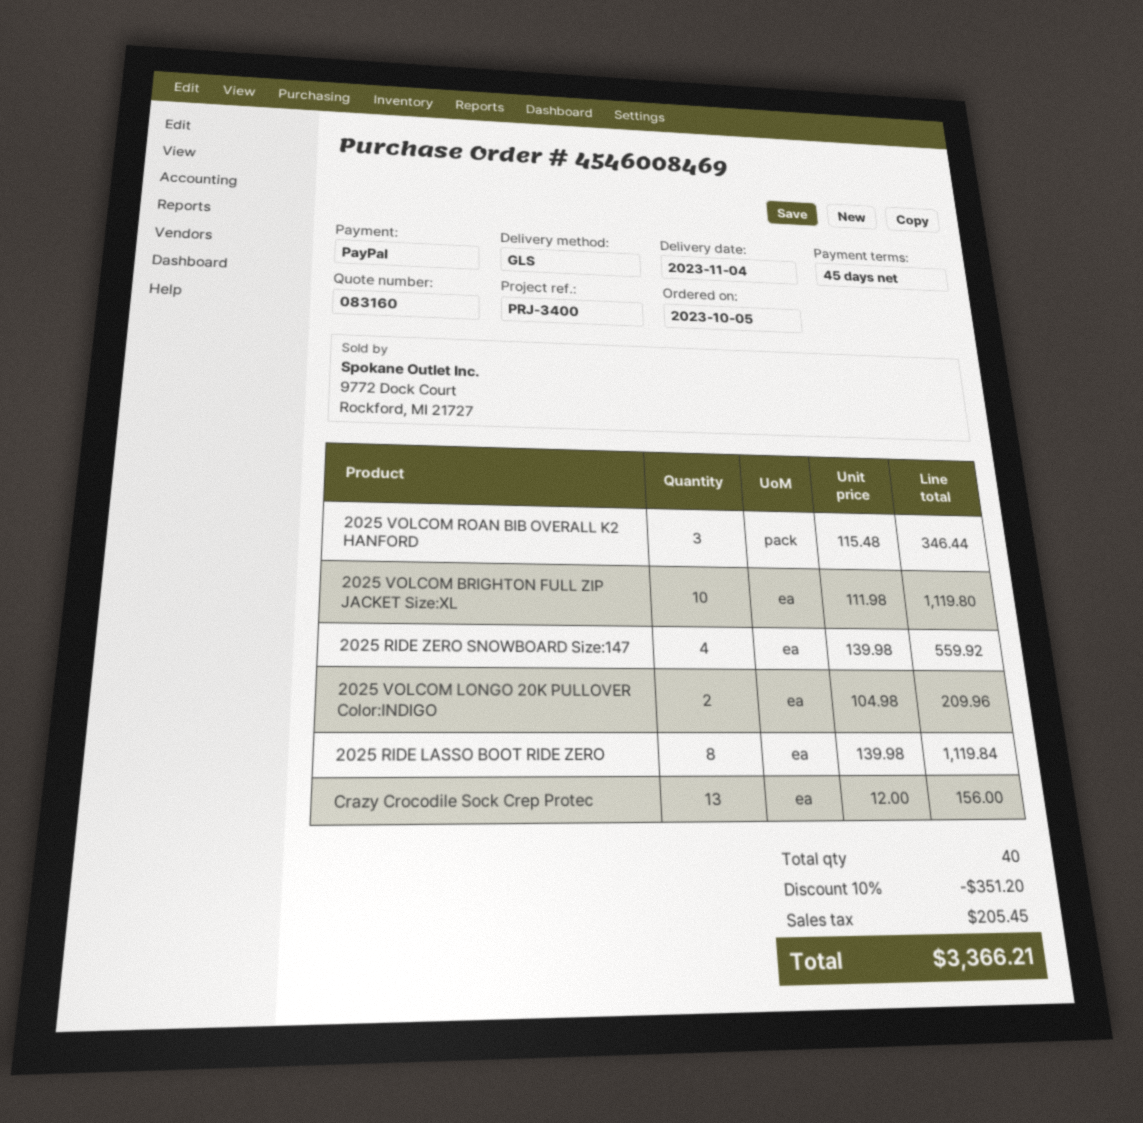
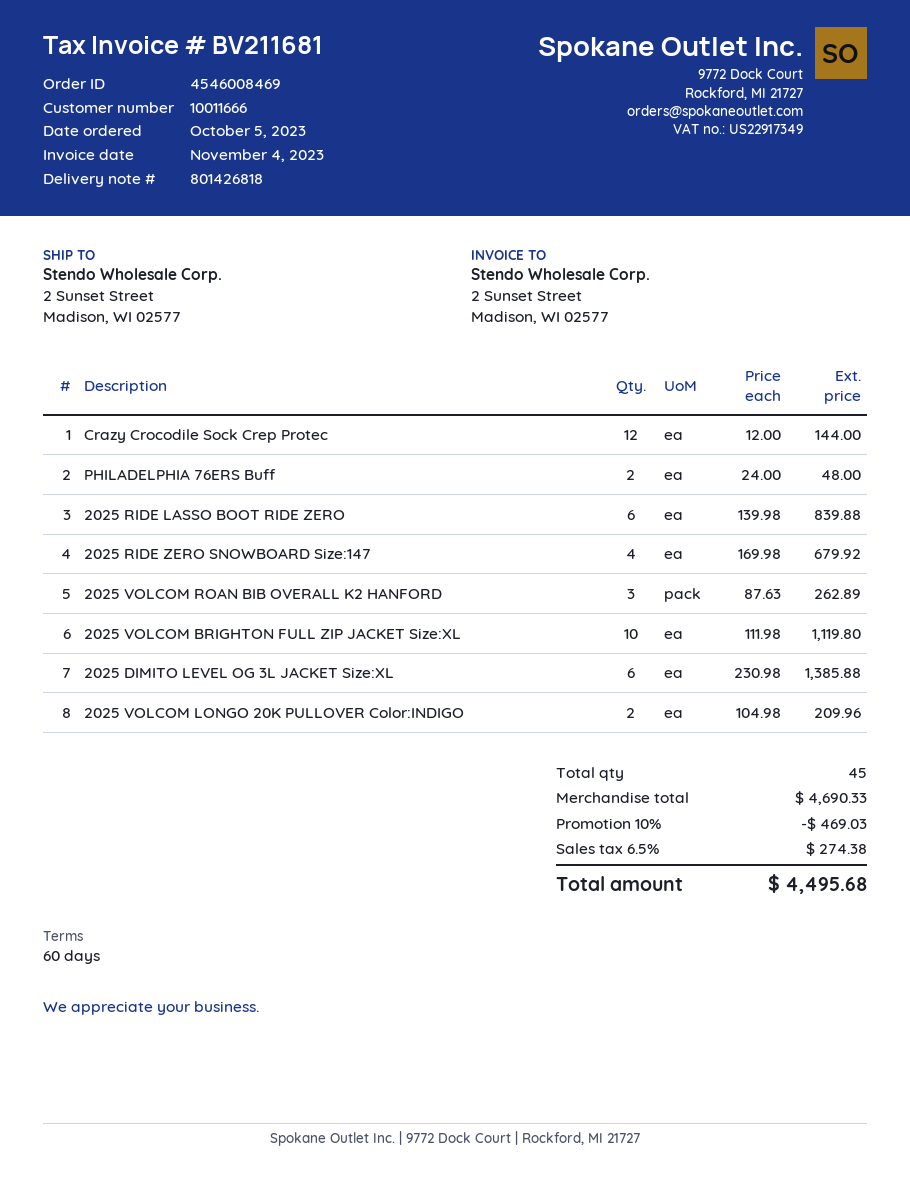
payment terms: 45 days -> 60 days
2025 VOLCOM ROAN BIB OVERALL K2 HANFORD: 3 x 115.48 = 346.44 -> 3 x 87.63 = 262.89
2025 RIDE ZERO SNOWBOARD Size:147: 4 x 139.98 = 559.92 -> 4 x 169.98 = 679.92
2025 RIDE LASSO BOOT RIDE ZERO: 8 x 139.98 = 1119.84 -> 6 x 139.98 = 839.88
Crazy Crocodile Sock Crep Protec: 13 x 12.00 = 156.00 -> 12 x 12.00 = 144.00
PHILADELPHIA 76ERS Buff: none -> 2 x 24.00 = 48.00
2025 DIMITO LEVEL OG 3L JACKET Size:XL: none -> 6 x 230.98 = 1385.88
total quantity: 40 -> 45
discount: 10% = 351.20 -> 10% = 469.03
tax: 205.45 -> 274.38
total: 3366.21 -> 4495.68

